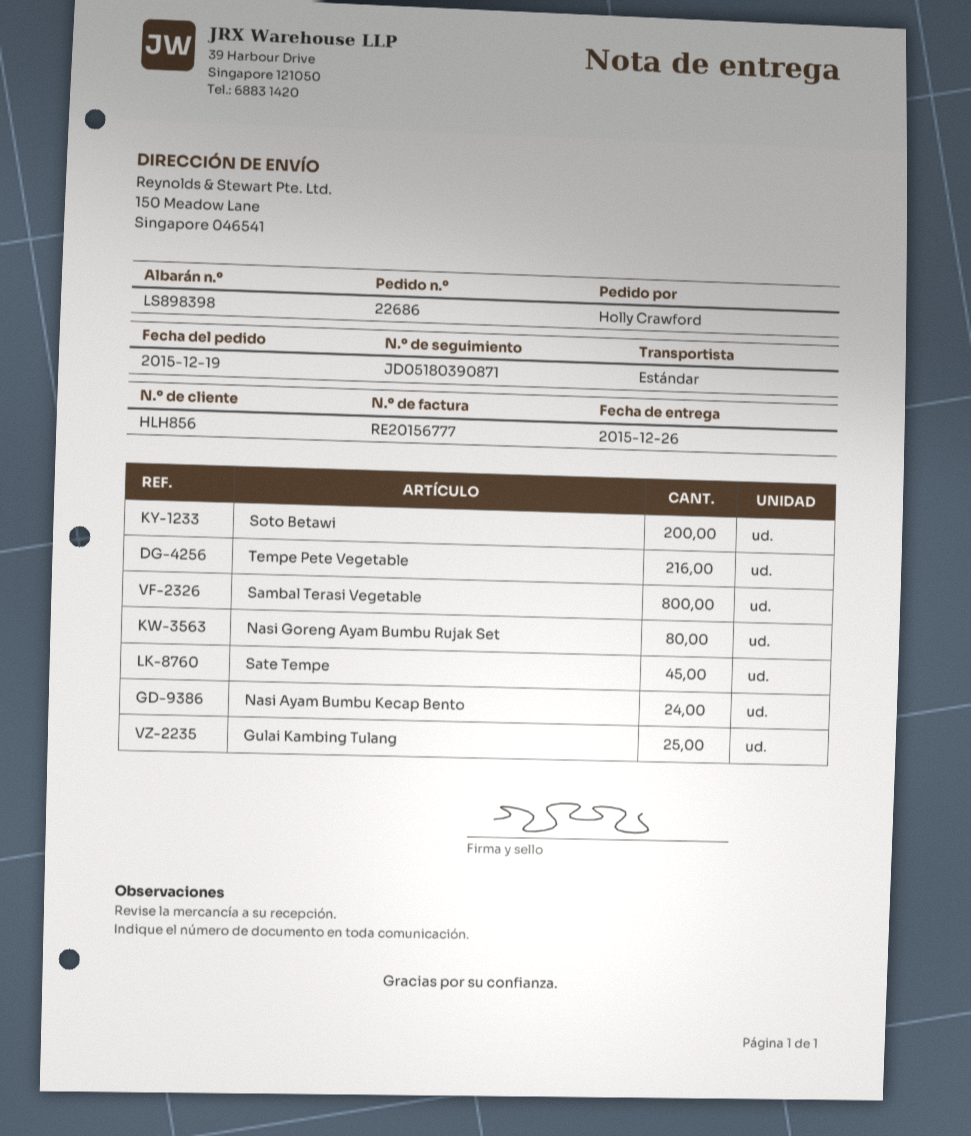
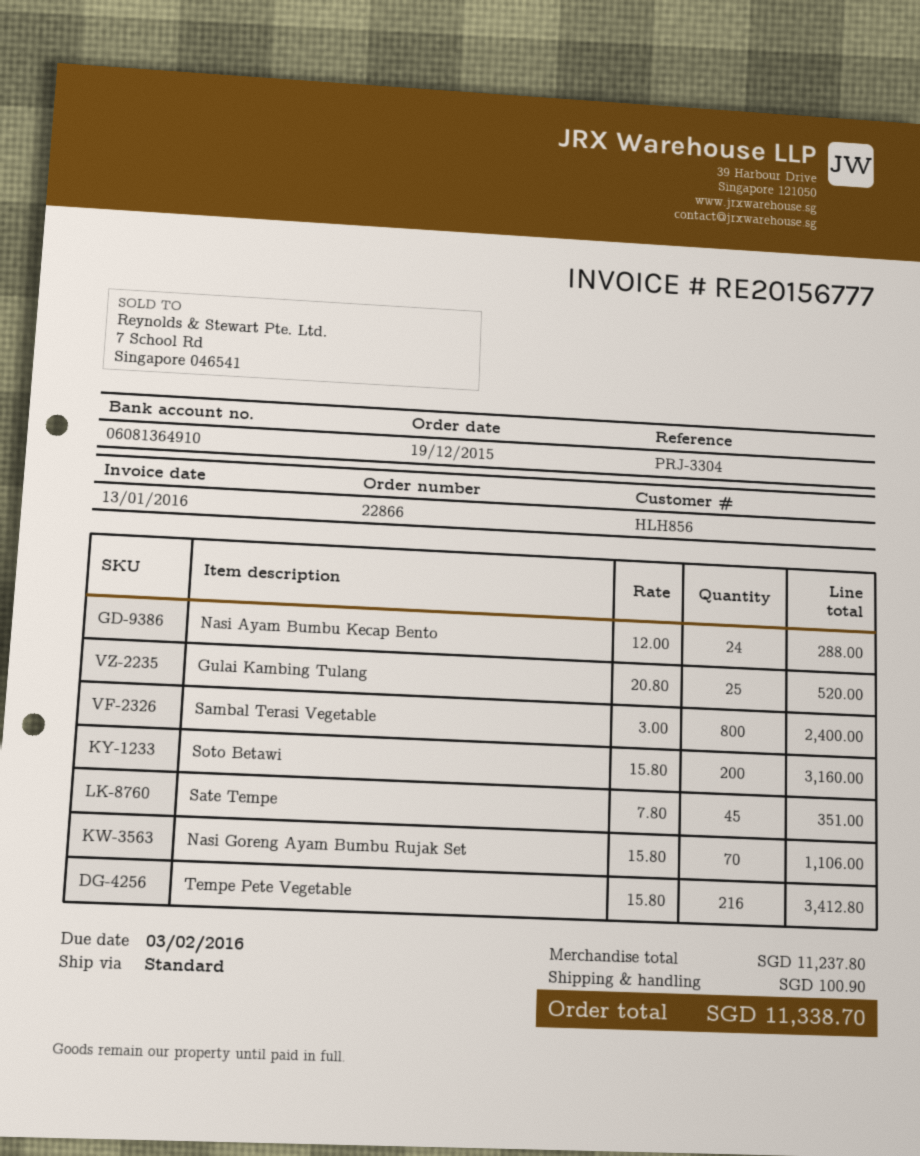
order number: 22686 -> 22866
Nasi Goreng Ayam Bumbu Rujak Set: 80 -> 70

